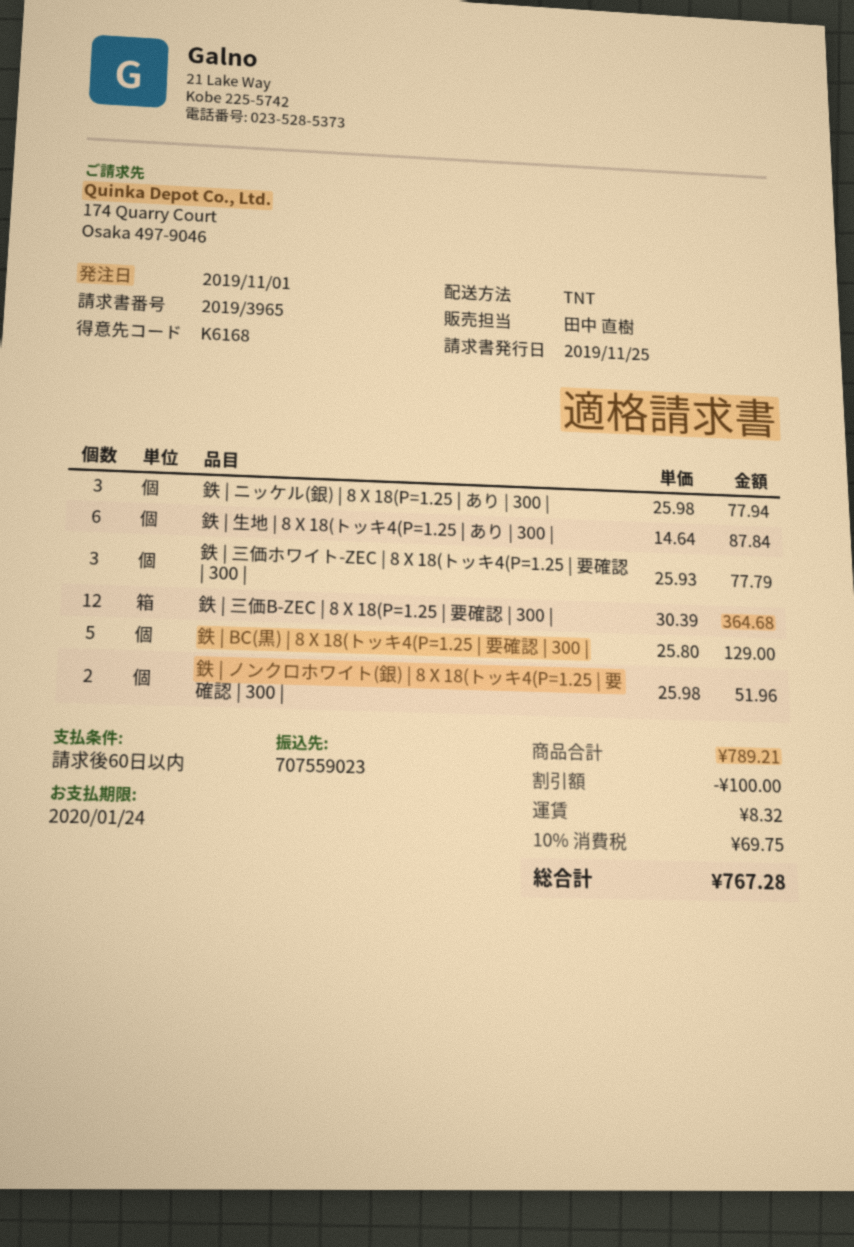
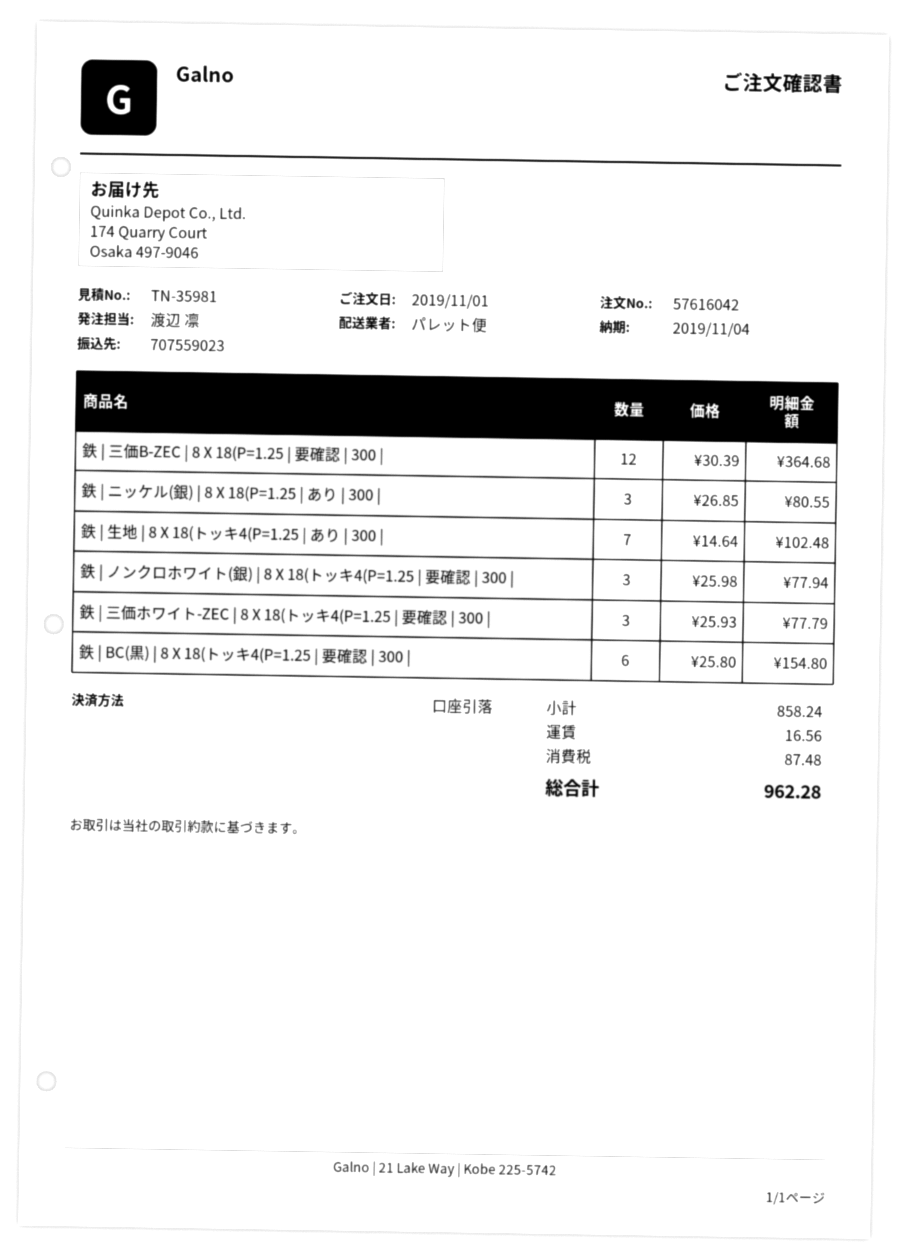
shipping method: TNT -> pallet freight
鉄 | ニッケル(銀) | 8 X 18(P=1.25 | あり | 300 |: 3 x 25.98 = 77.94 -> 3 x 26.85 = 80.55
鉄 | 生地 | 8 X 18(トッキ4(P=1.25 | あり | 300 |: 6 x 14.64 = 87.84 -> 7 x 14.64 = 102.48
鉄 | BC(黒) | 8 X 18(トッキ4(P=1.25 | 要確認 | 300 |: 5 x 25.80 = 129.00 -> 6 x 25.80 = 154.80
鉄 | ノンクロホワイト(銀) | 8 X 18(トッキ4(P=1.25 | 要確認 | 300 |: 2 x 25.98 = 51.96 -> 3 x 25.98 = 77.94
subtotal: 789.21 -> 858.24
discount: 100.00 -> none
shipping: 8.32 -> 16.56
tax: 69.75 -> 87.48
total: 767.28 -> 962.28

